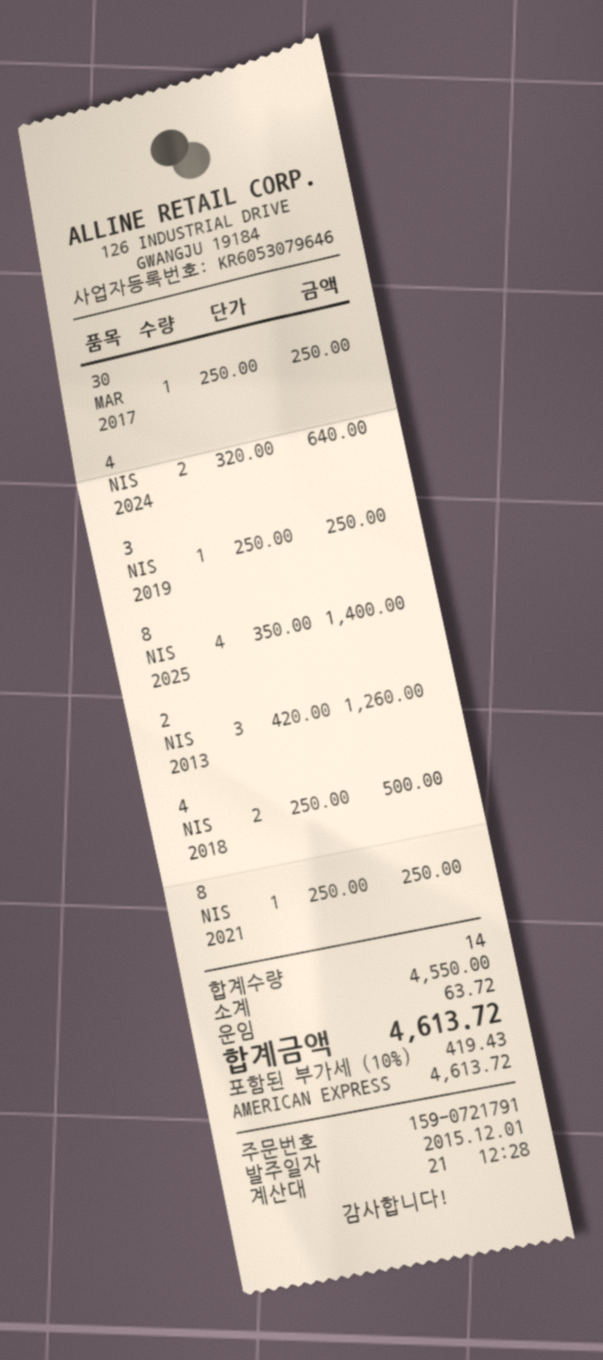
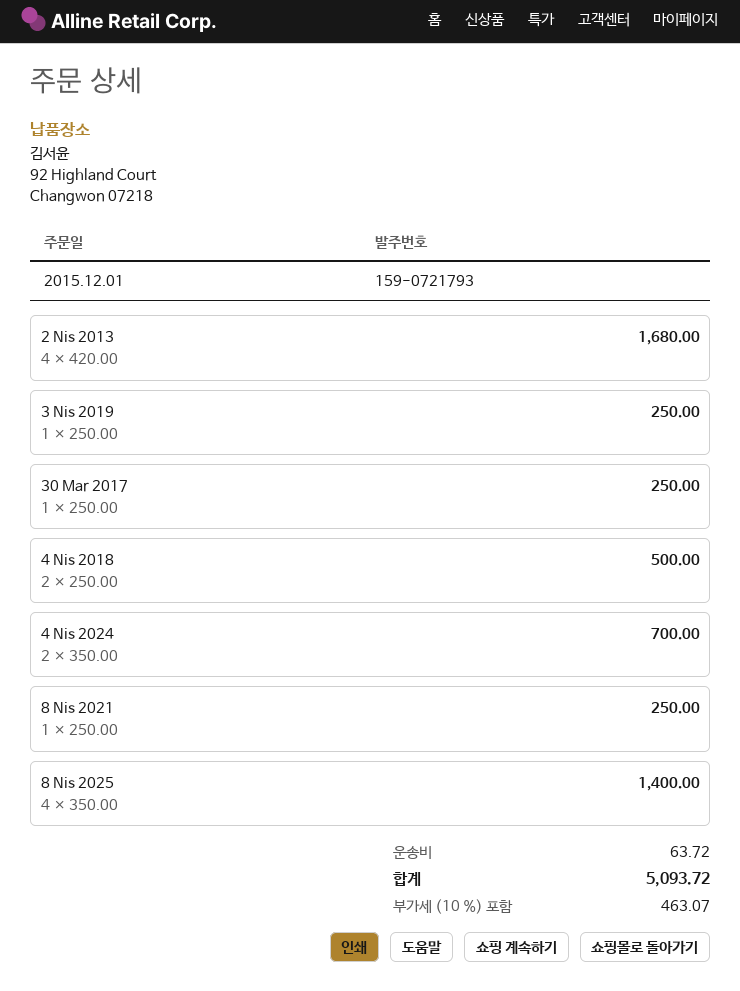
order number: 159-0721791 -> 159-0721793
4 NIS 2024: 2 x 320.00 = 640.00 -> 2 x 350.00 = 700.00
2 NIS 2013: 3 x 420.00 = 1260.00 -> 4 x 420.00 = 1680.00
tax: 10% = 419.43 -> 10% = 463.07
total: 4613.72 -> 5093.72

